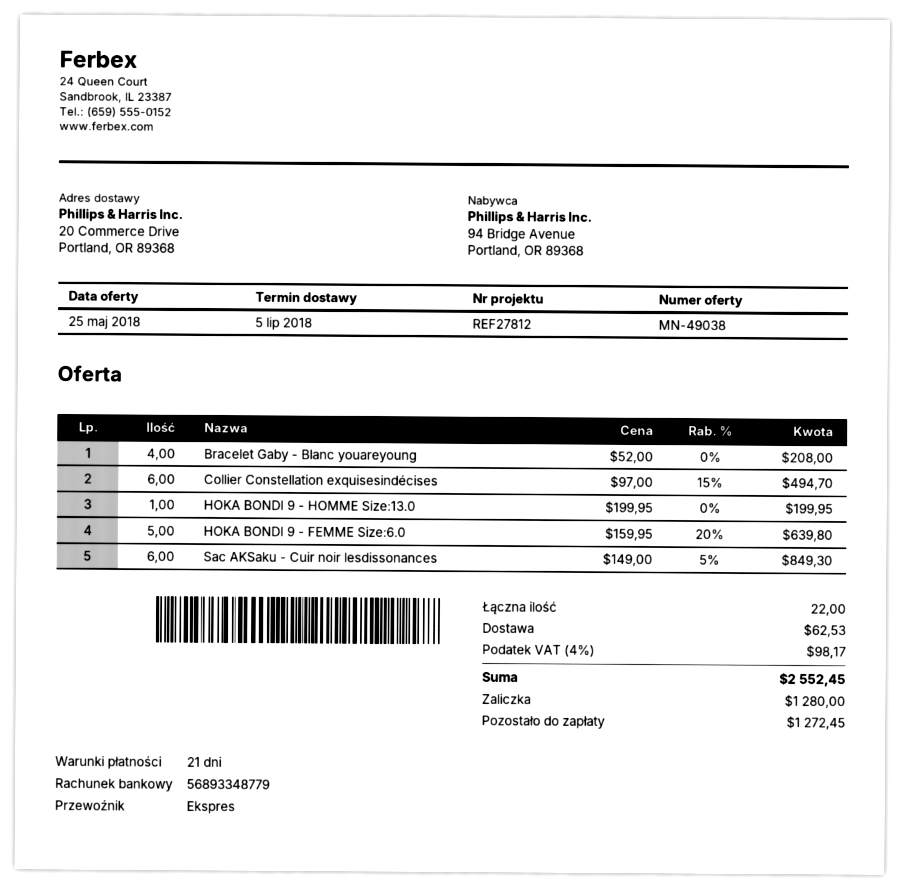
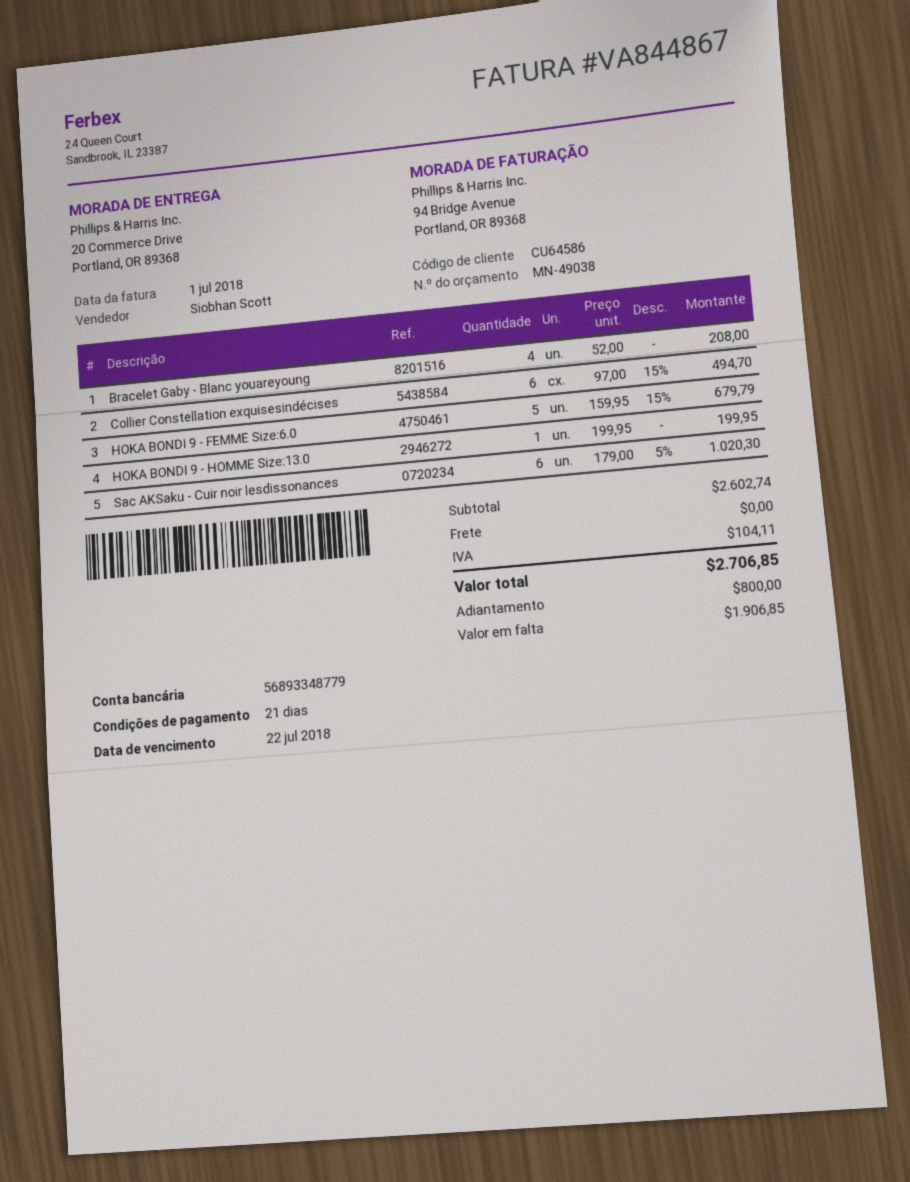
HOKA BONDI 9 - FEMME Size:6.0: 5 x 159.95 - 20% = 639.80 -> 5 x 159.95 - 15% = 679.79
Sac AKSaku - Cuir noir lesdissonances: 6 x 149.00 - 5% = 849.30 -> 6 x 179.00 - 5% = 1020.30
shipping: 62.53 -> 0.00
tax: 98.17 -> 104.11
total: 2552.45 -> 2706.85
deposit: 1280.00 -> 800.00
balance: 1272.45 -> 1906.85

